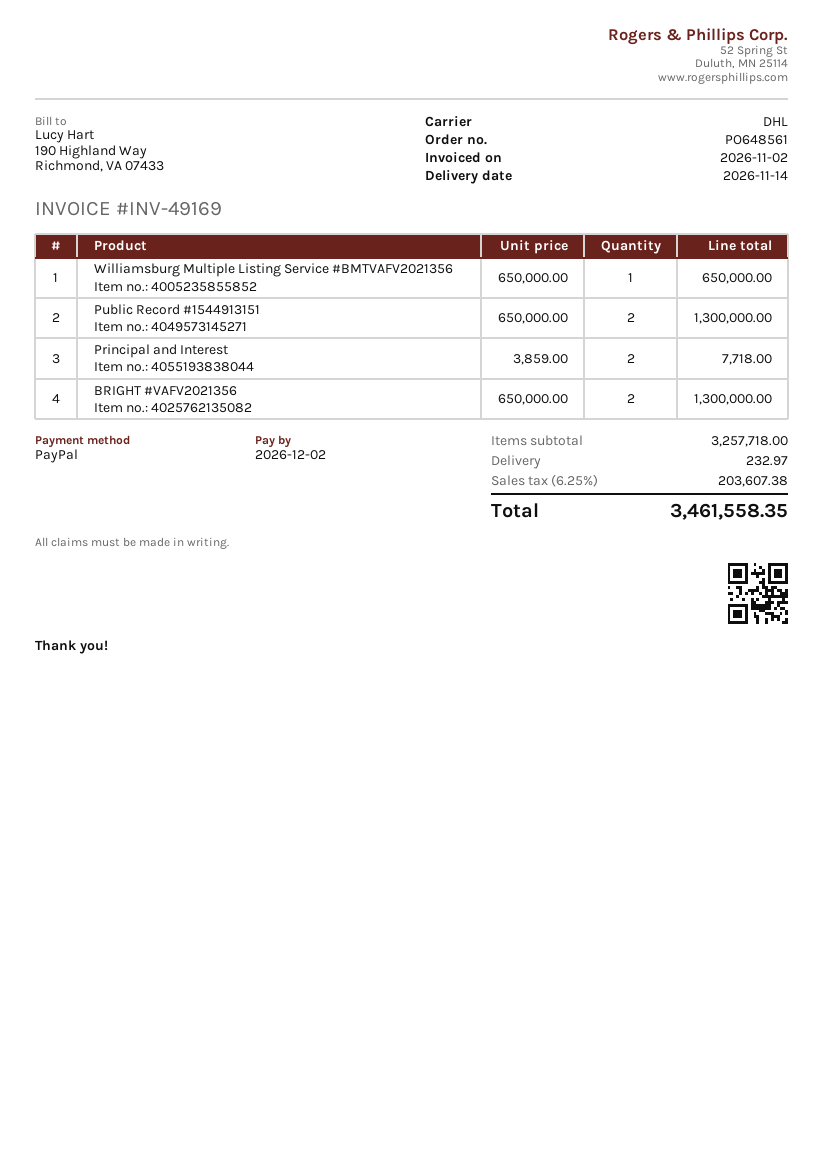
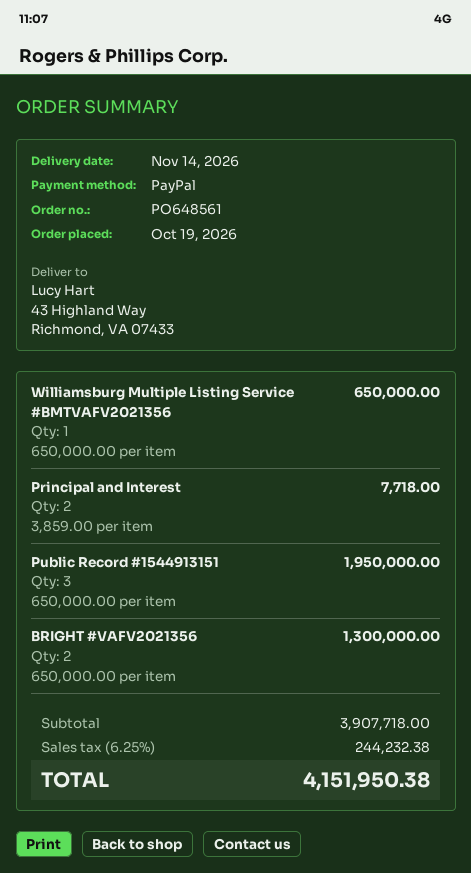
Public Record #1544913151: 2 x 650000.00 = 1300000.00 -> 3 x 650000.00 = 1950000.00
subtotal: 3257718.00 -> 3907718.00
shipping: 232.97 -> none
tax: 6.25% = 203607.38 -> 6.25% = 244232.38
total: 3461558.35 -> 4151950.38

